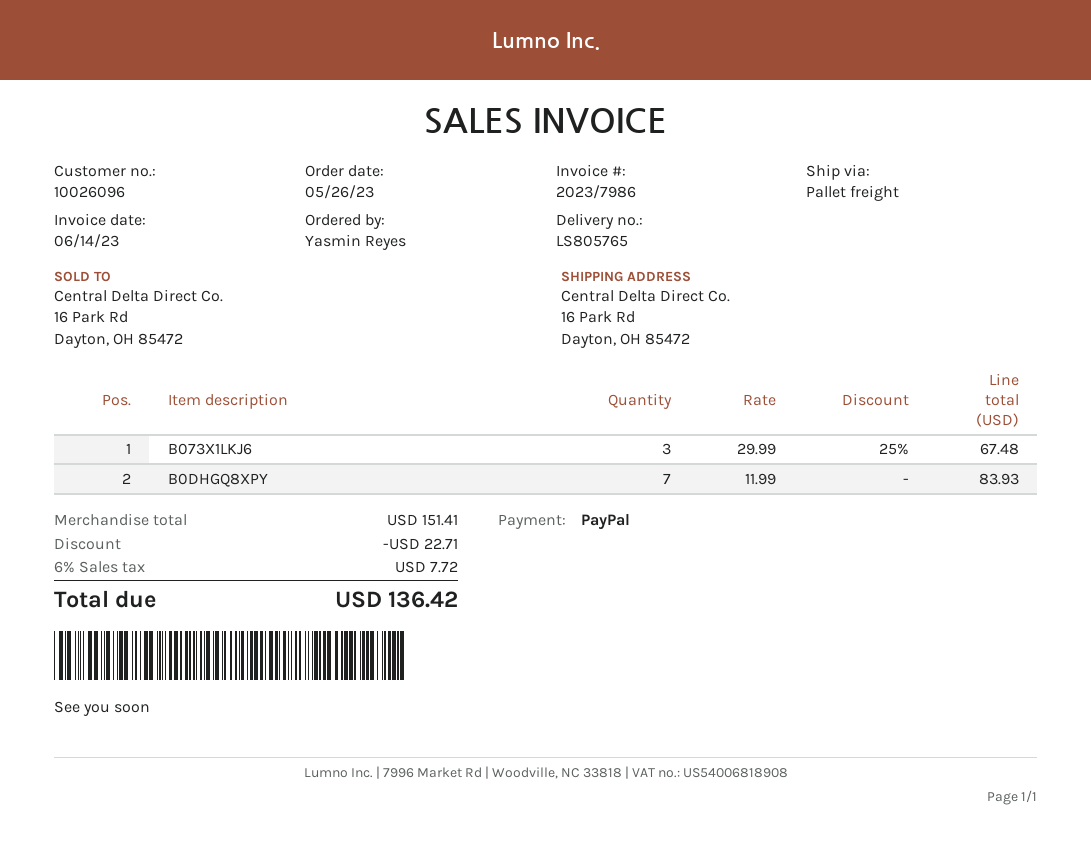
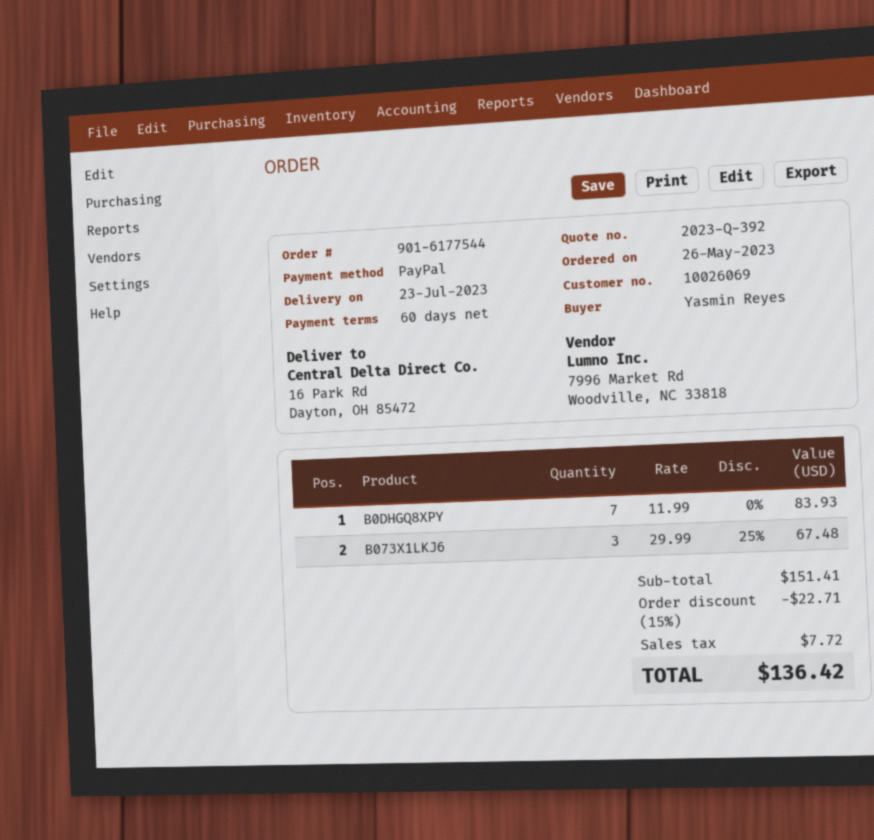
customer number: 10026096 -> 10026069

